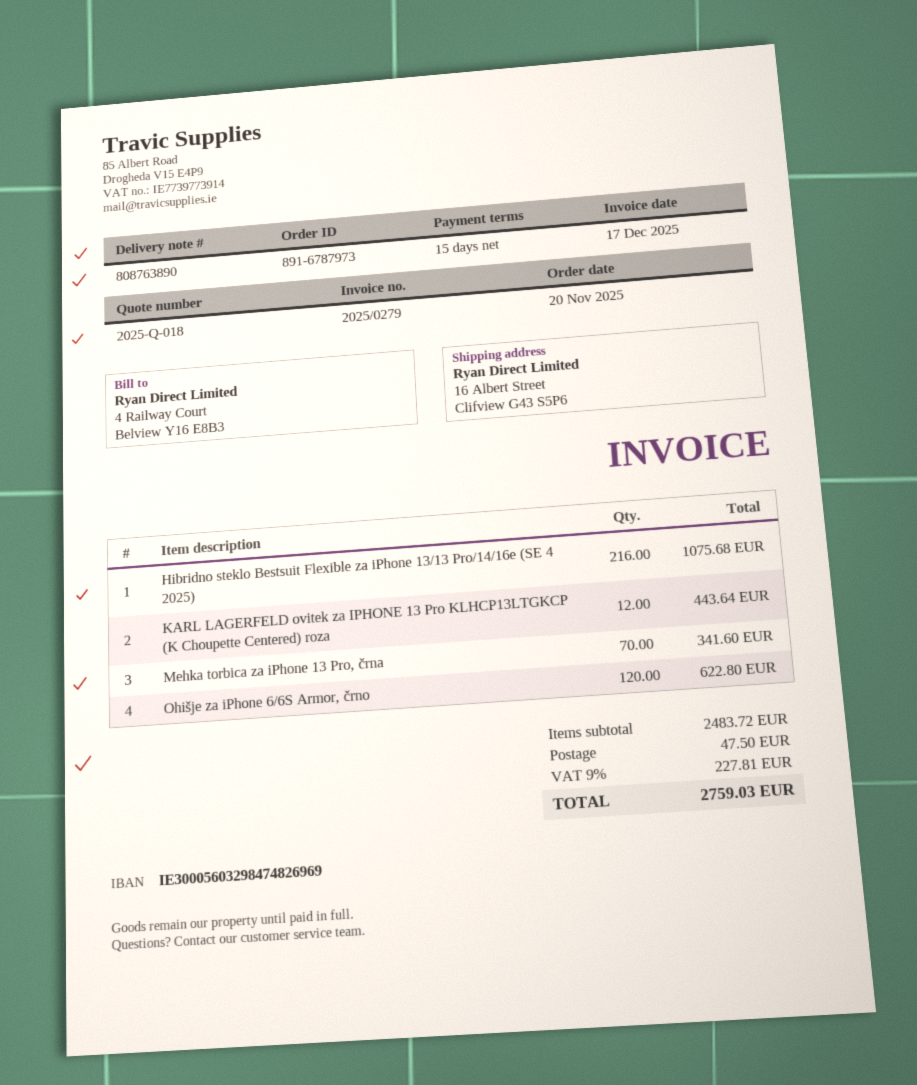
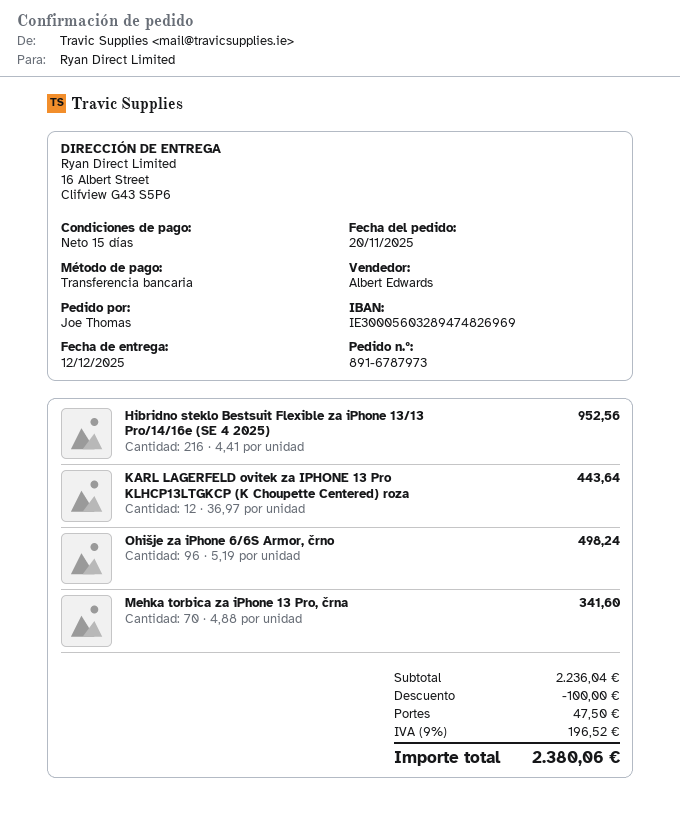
bank account: IE30005603298474826969 -> IE30005603289474826969
Hibridno steklo Bestsuit Flexible za iPhone 13/13 Pro/14/16e (SE 4 2025): 216 for 1075.68 -> 216 for 952.56
Ohišje za iPhone 6/6S Armor, črno: 120 for 622.80 -> 96 for 498.24
subtotal: 2483.72 -> 2236.04
discount: none -> 100.00
tax: 9% = 227.81 -> 9% = 196.52
total: 2759.03 -> 2380.06

